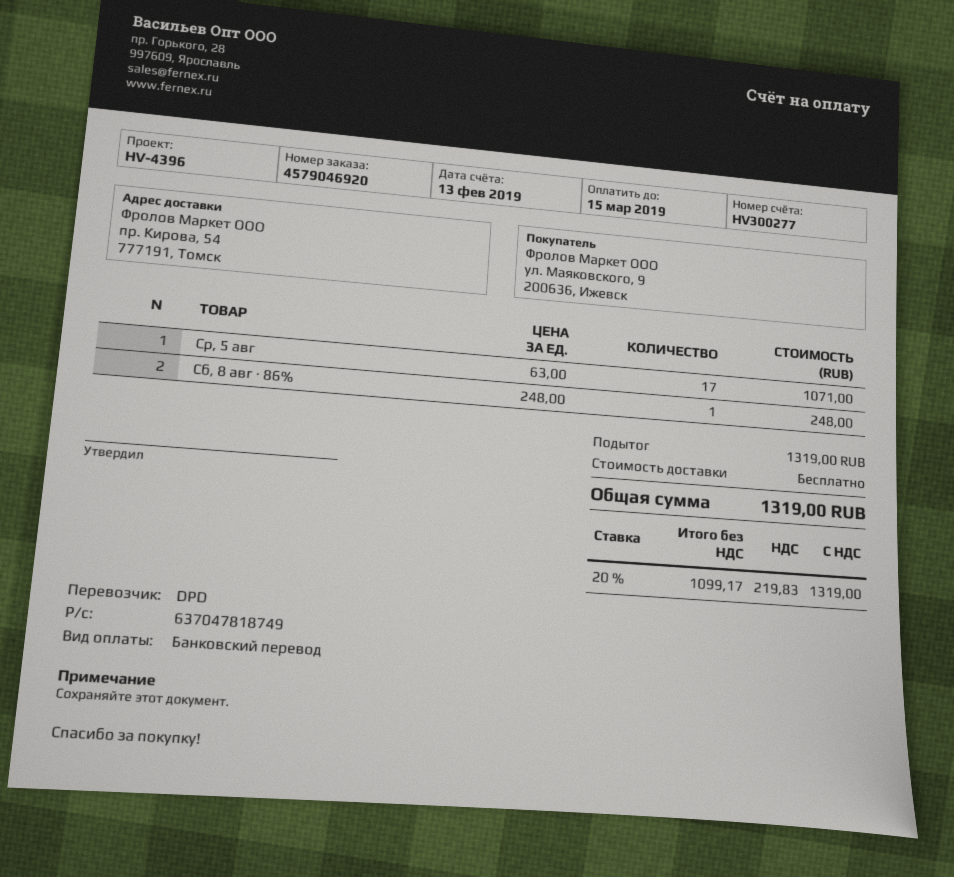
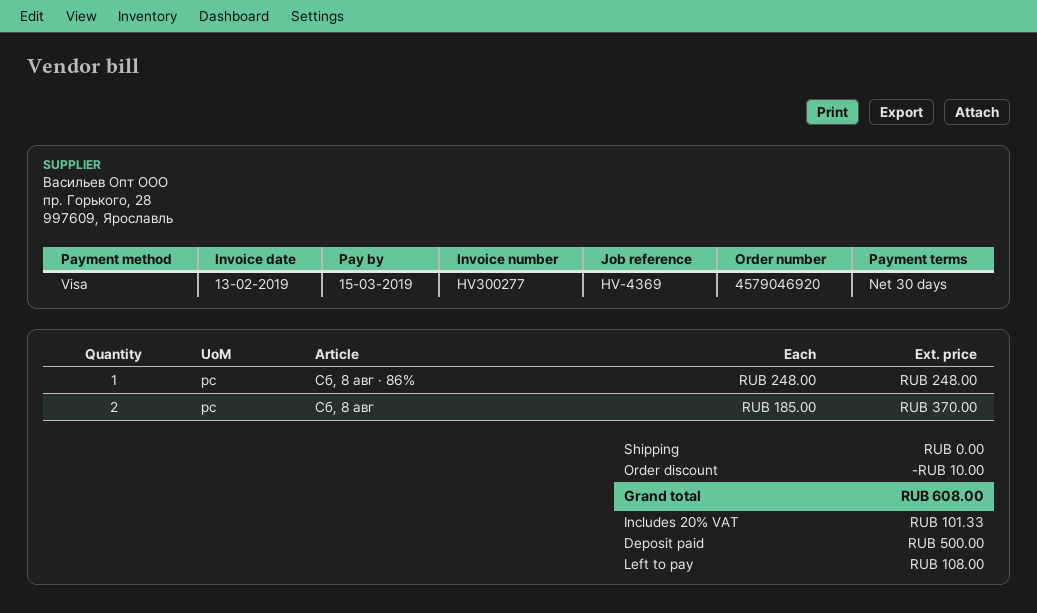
reference: HV-4396 -> HV-4369
payment method: bank transfer -> Visa
Ср, 5 авг: 17 x 63.00 = 1071.00 -> none
Сб, 8 авг: none -> 2 x 185.00 = 370.00
discount: none -> 10.00
tax: 20% = 219.83 -> 20% = 101.33
total: 1319.00 -> 608.00

